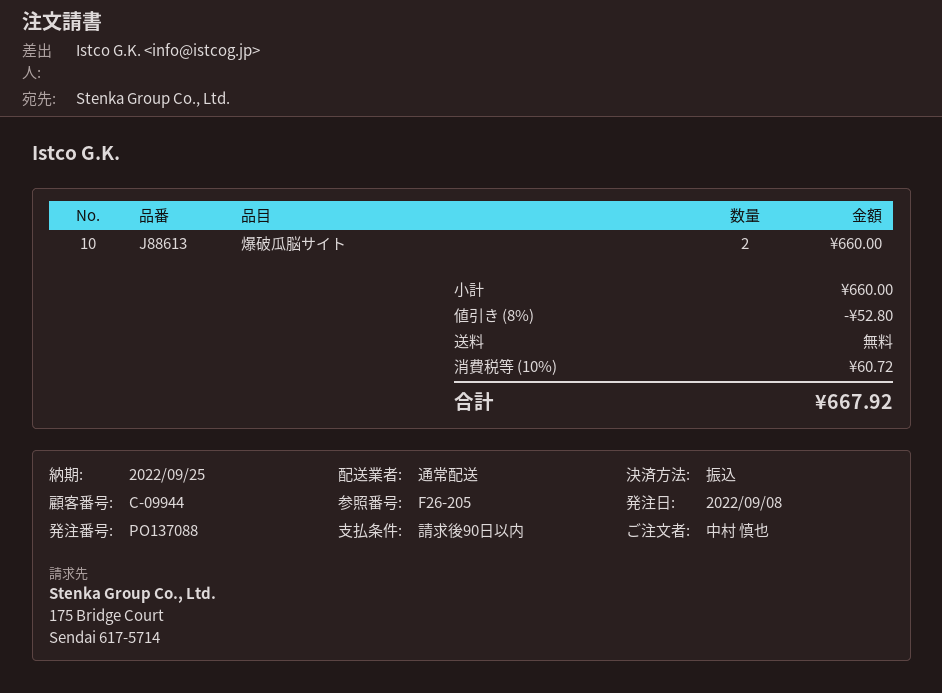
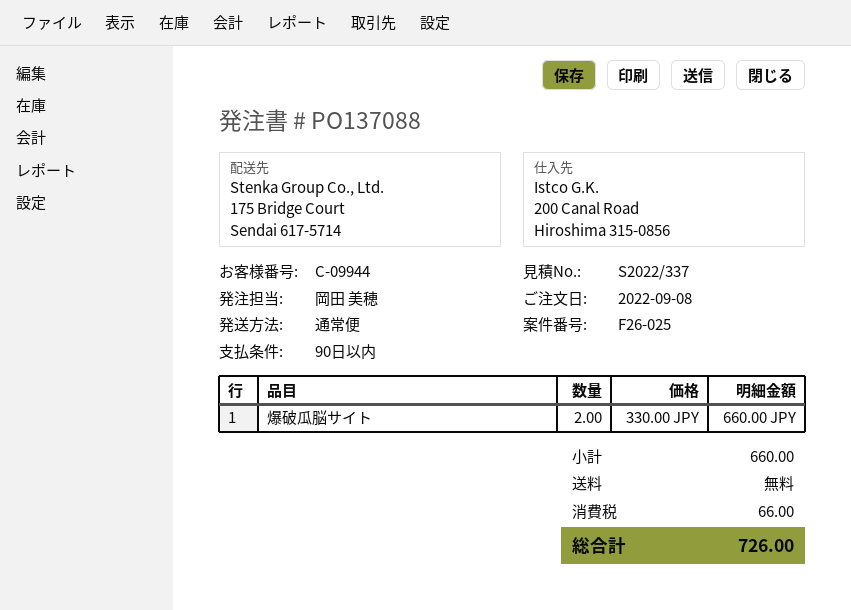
reference: F26-205 -> F26-025
ordered by: 中村 慎也 -> 岡田 美穂
discount: 8% = 52.80 -> none
tax: 60.72 -> 66.00
total: 667.92 -> 726.00

